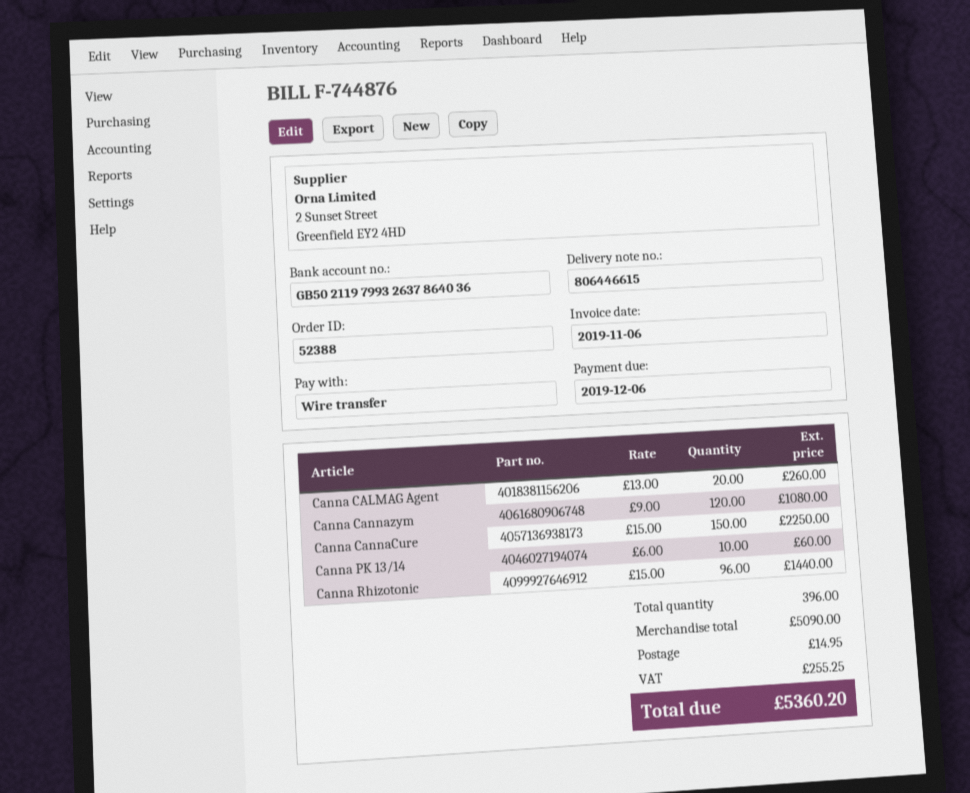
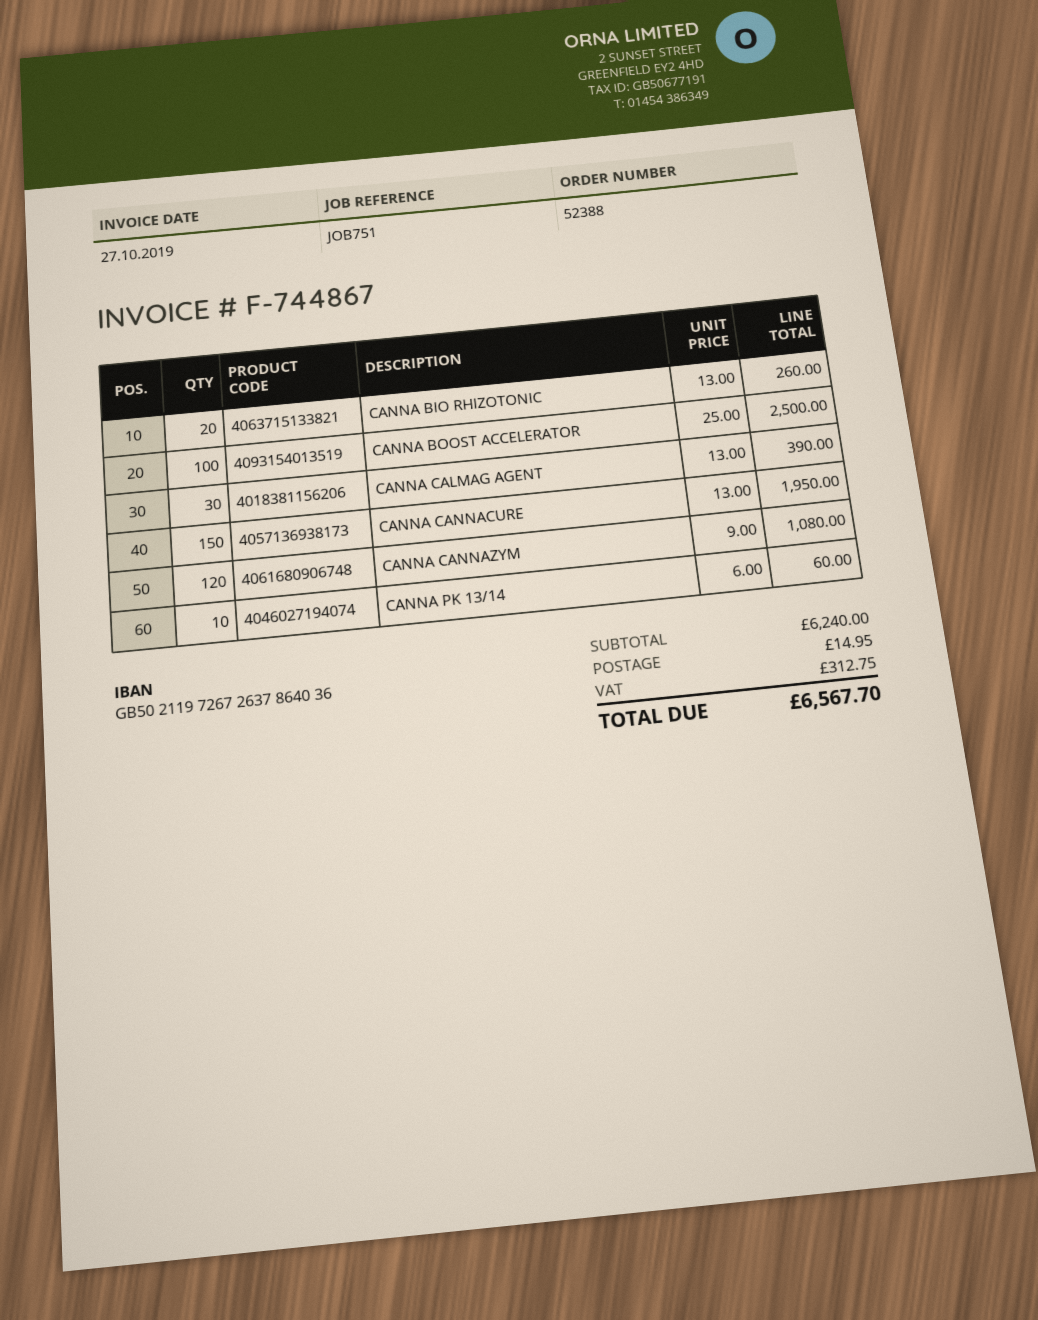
invoice number: F-744876 -> F-744867
invoice date: 2019-11-06 -> 2019-10-27
bank account: GB50211979932637864036 -> GB50211972672637864036
Canna CALMAG Agent: 20 x 13.00 = 260.00 -> 30 x 13.00 = 390.00
Canna CannaCure: 150 x 15.00 = 2250.00 -> 150 x 13.00 = 1950.00
Canna Rhizotonic: 96 x 15.00 = 1440.00 -> none
CANNA BIO RHIZOTONIC: none -> 20 x 13.00 = 260.00
CANNA BOOST ACCELERATOR: none -> 100 x 25.00 = 2500.00
subtotal: 5090.00 -> 6240.00
tax: 255.25 -> 312.75
total: 5360.20 -> 6567.70

